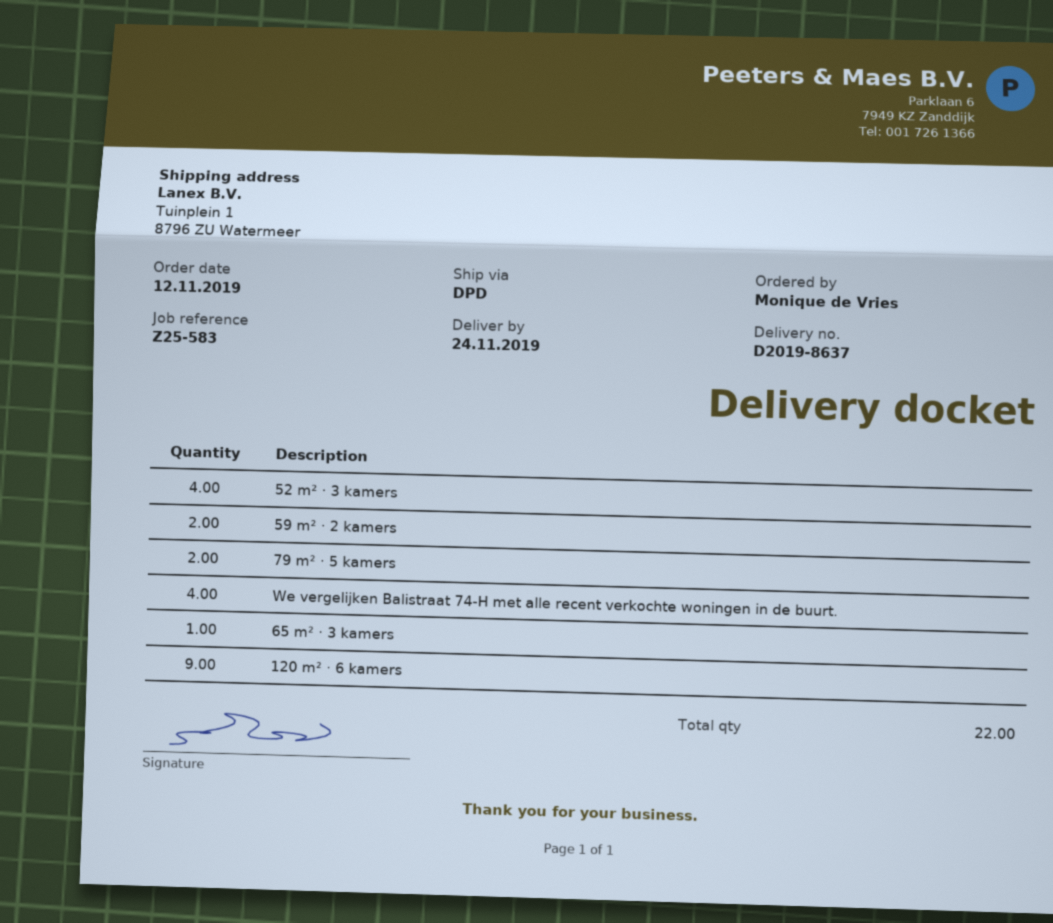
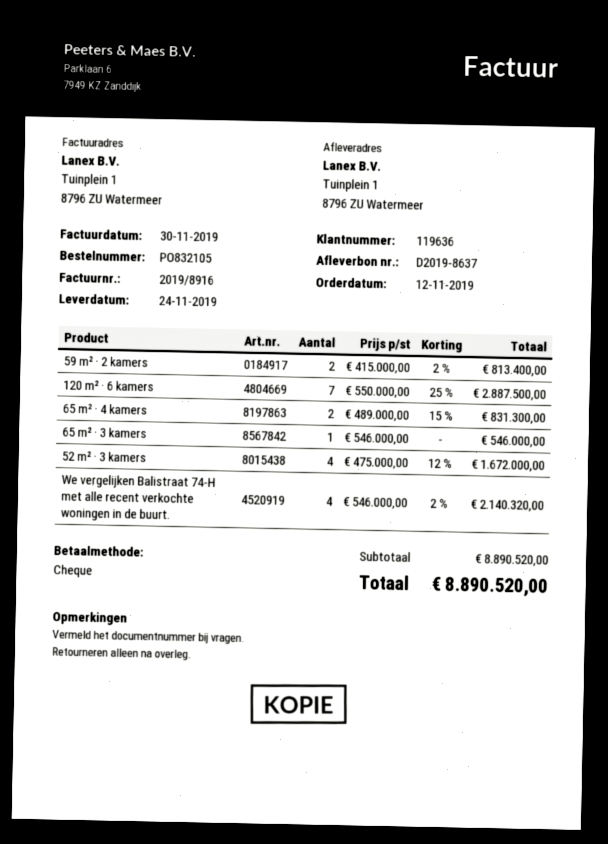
79 m² · 5 kamers: 2 -> none
120 m² · 6 kamers: 9 -> 7
65 m² · 4 kamers: none -> 2

